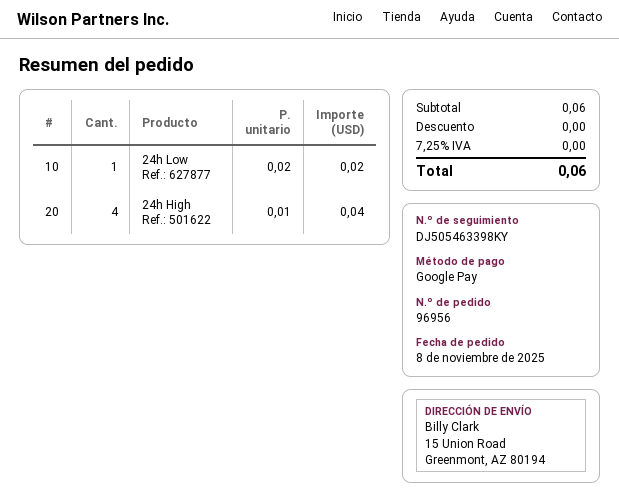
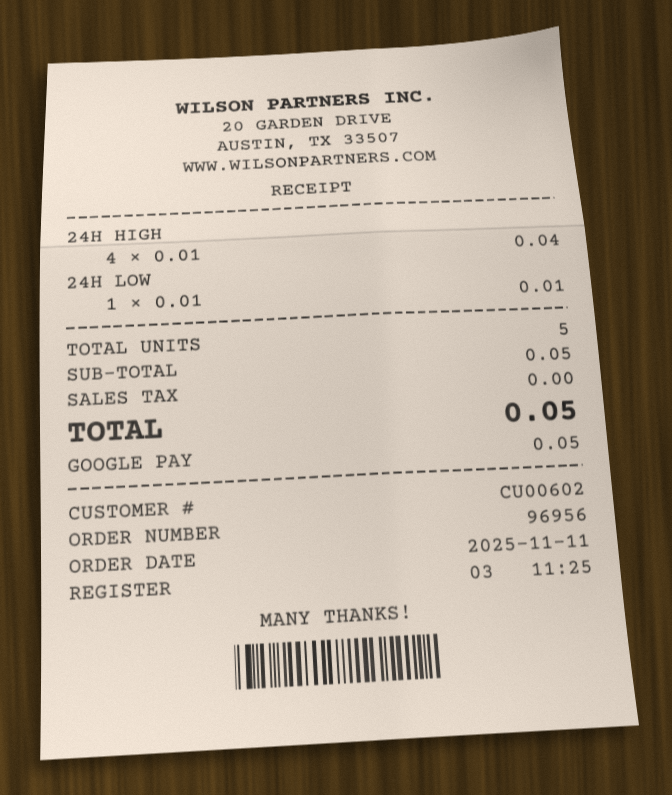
order date: 2025-11-08 -> 2025-11-11
24h Low: 1 x 0.02 = 0.02 -> 1 x 0.01 = 0.01
subtotal: 0.06 -> 0.05
discount: 0.00 -> none
total: 0.06 -> 0.05

